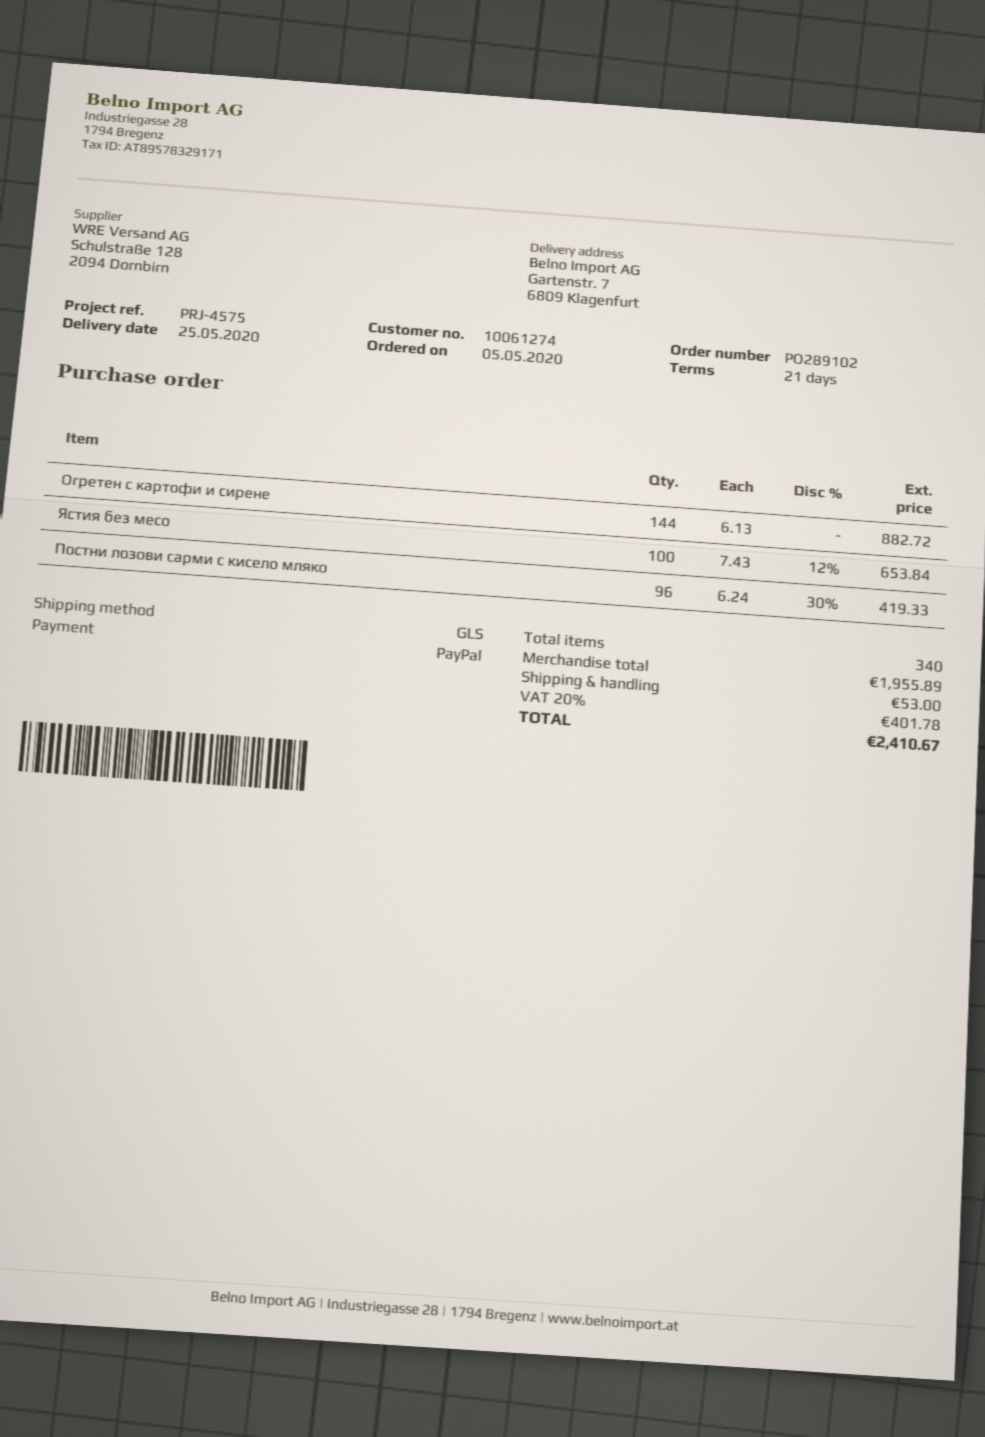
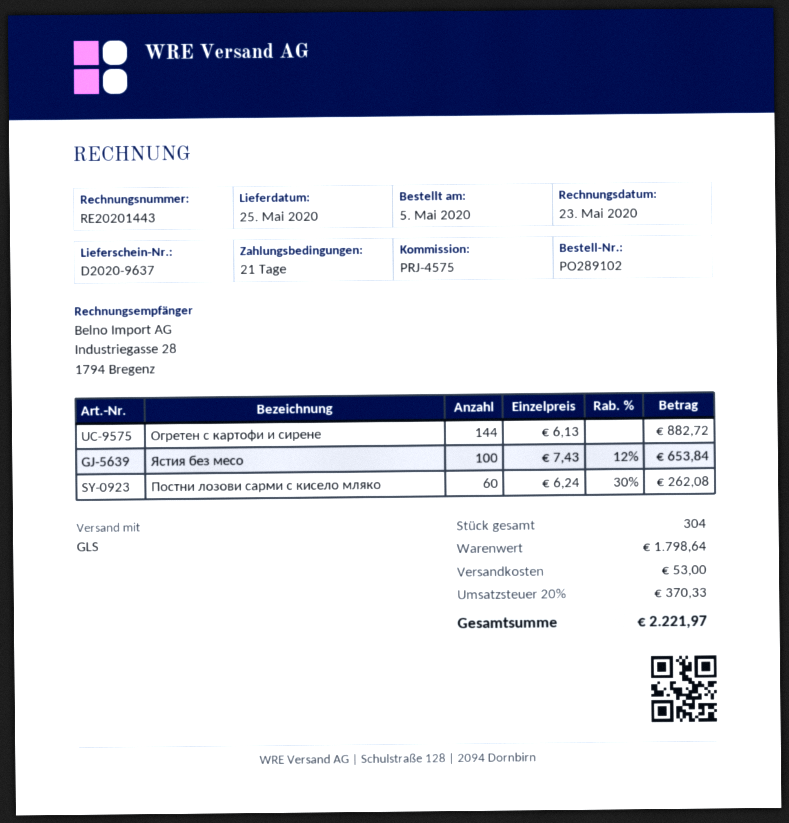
Постни лозови сарми с кисело мляко: 96 x 6.24 - 30% = 419.33 -> 60 x 6.24 - 30% = 262.08
total quantity: 340 -> 304
subtotal: 1955.89 -> 1798.64
tax: 20% = 401.78 -> 20% = 370.33
total: 2410.67 -> 2221.97

